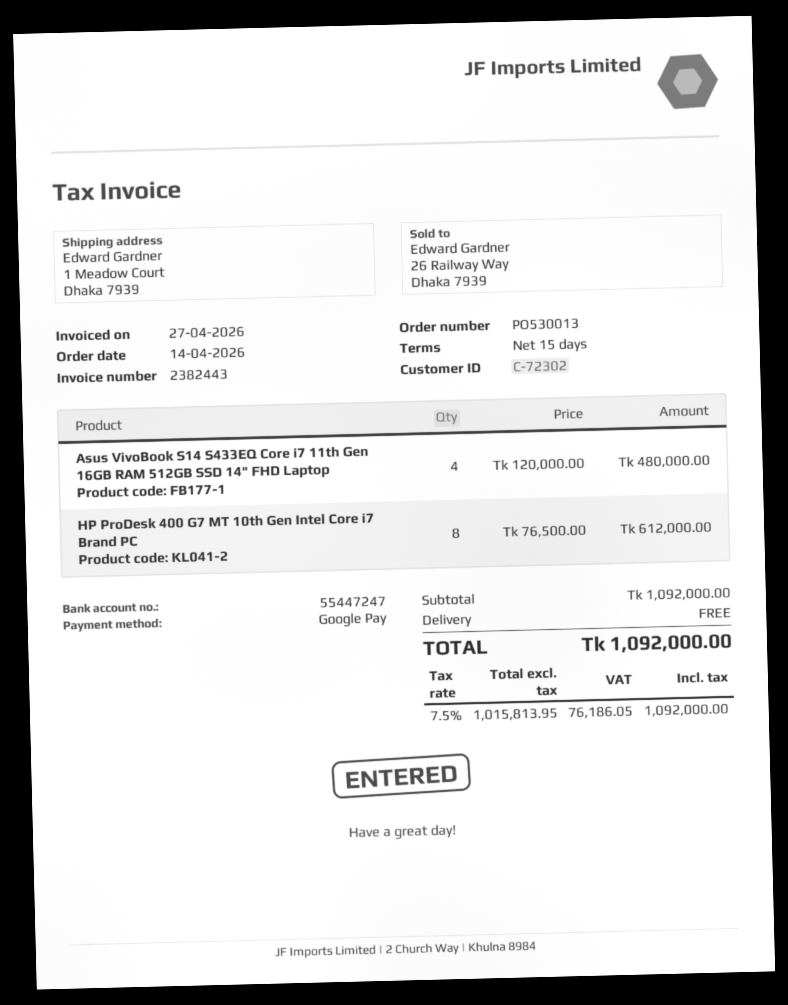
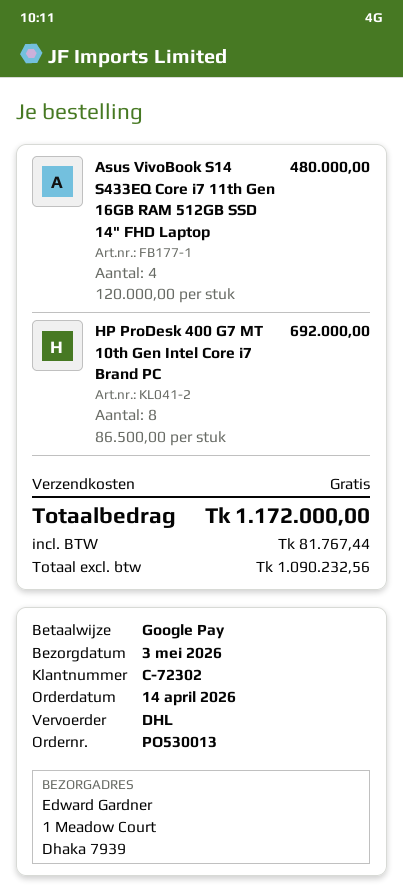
HP ProDesk 400 G7 MT 10th Gen Intel Core i7 Brand PC: 8 x 76500.00 = 612000.00 -> 8 x 86500.00 = 692000.00
net: 1015813.95 -> 1090232.56
tax: 76186.05 -> 81767.44
total: 1092000.00 -> 1172000.00

